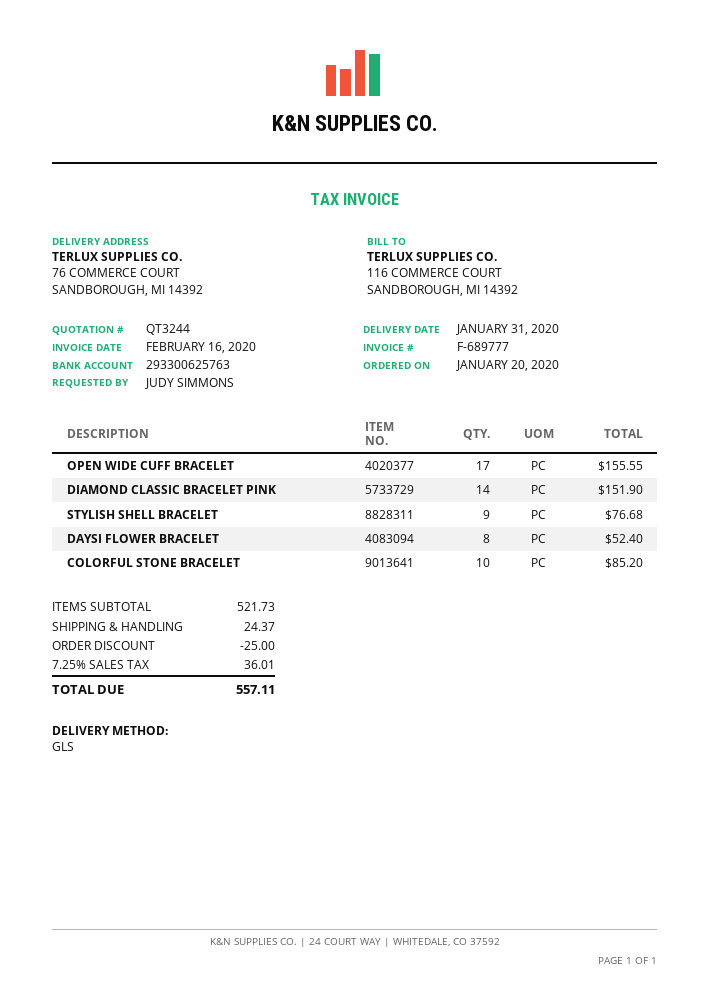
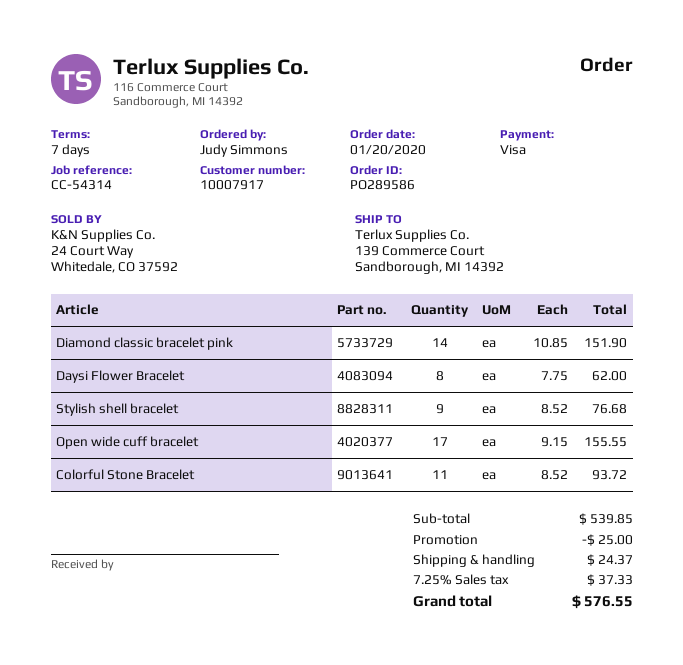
ship to: 76 COMMERCE COURT, SANDBOROUGH, MI 14392 -> 139 Commerce Court, Sandborough, MI 14392
DAYSI FLOWER BRACELET: 8 for 52.40 -> 8 for 62.00
COLORFUL STONE BRACELET: 10 for 85.20 -> 11 for 93.72
subtotal: 521.73 -> 539.85
tax: 7.25% = 36.01 -> 7.25% = 37.33
total: 557.11 -> 576.55

